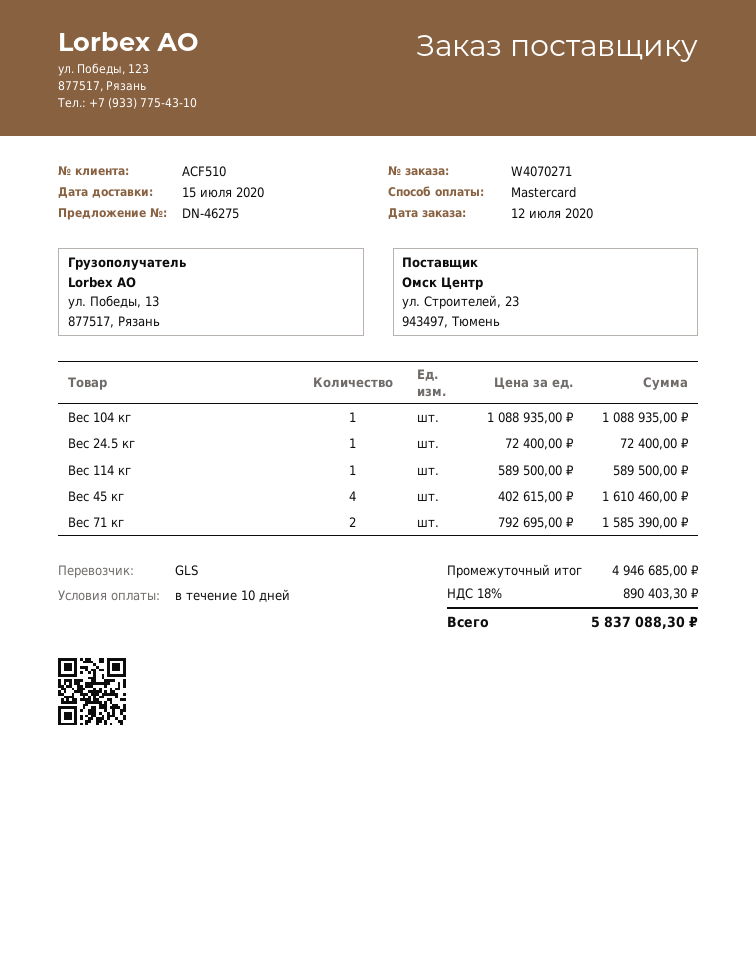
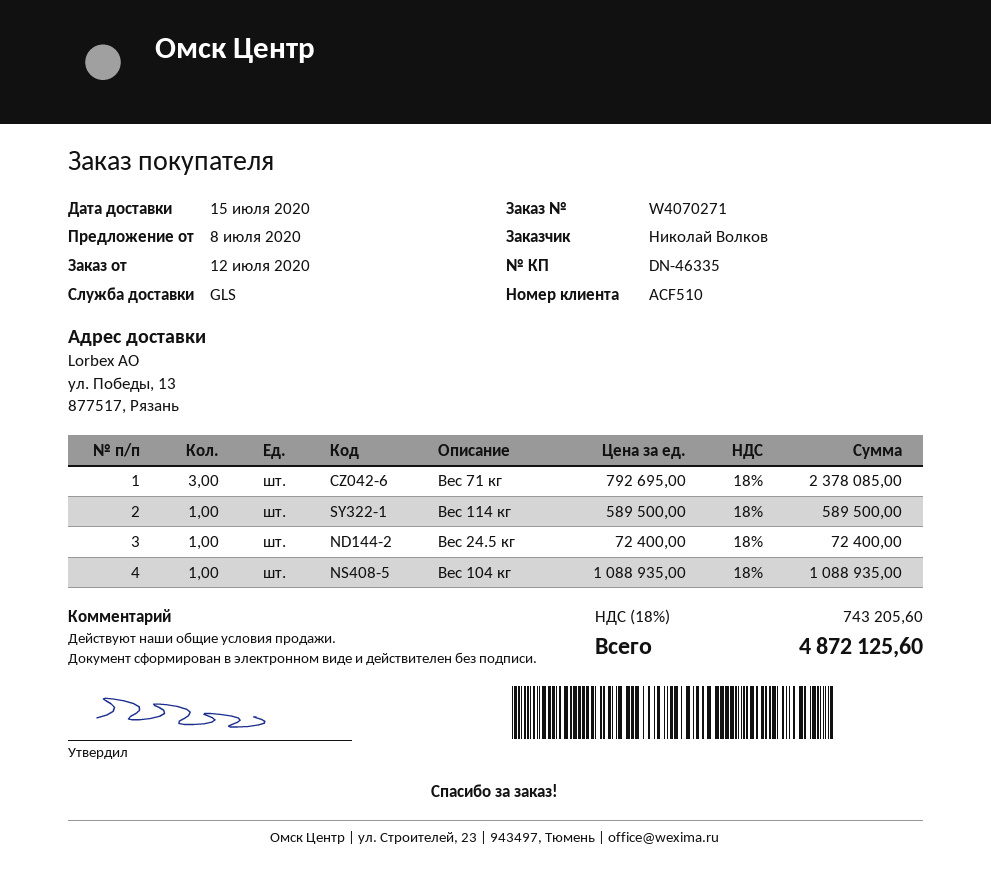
quote number: DN-46275 -> DN-46335
Вес 45 кг: 4 x 402615.00 = 1610460.00 -> none
Вес 71 кг: 2 x 792695.00 = 1585390.00 -> 3 x 792695.00 = 2378085.00
tax: 18% = 890403.30 -> 18% = 743205.60
total: 5837088.30 -> 4872125.60

